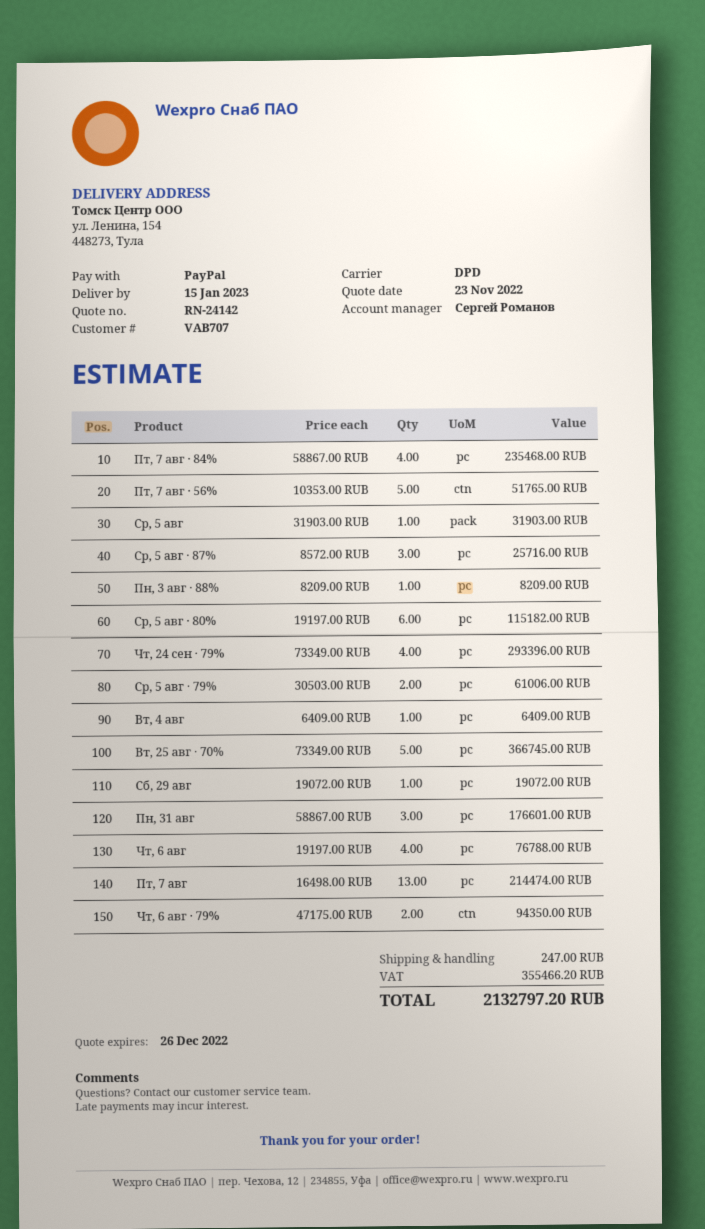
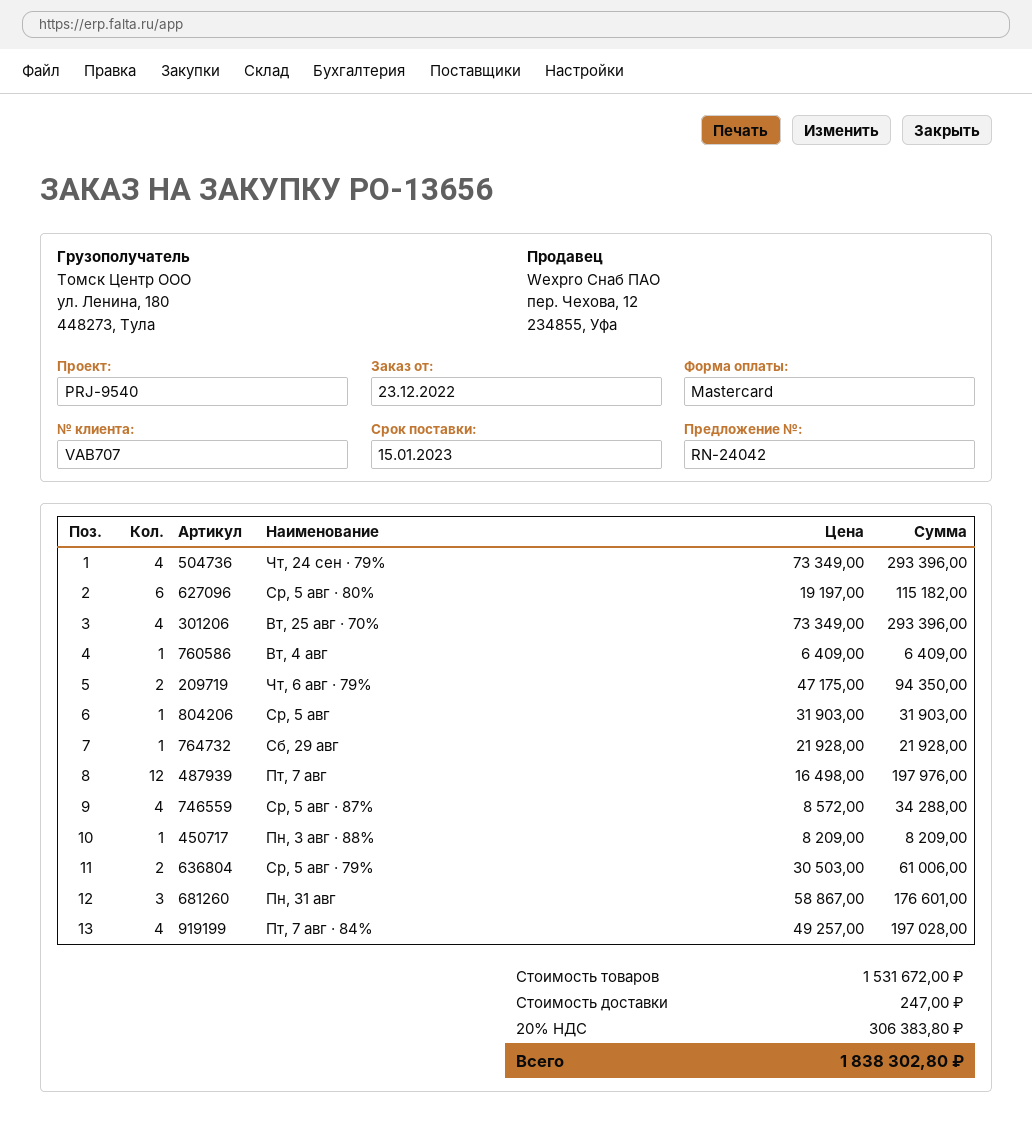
quote number: RN-24142 -> RN-24042
payment method: PayPal -> Mastercard
ship to: ул. Ленина, 154, 448273, Тула -> ул. Ленина, 180, 448273, Тула
Пт, 7 авг · 84%: 4 x 58867.00 = 235468.00 -> 4 x 49257.00 = 197028.00
Пт, 7 авг · 56%: 5 x 10353.00 = 51765.00 -> none
Ср, 5 авг · 87%: 3 x 8572.00 = 25716.00 -> 4 x 8572.00 = 34288.00
Вт, 25 авг · 70%: 5 x 73349.00 = 366745.00 -> 4 x 73349.00 = 293396.00
Сб, 29 авг: 1 x 19072.00 = 19072.00 -> 1 x 21928.00 = 21928.00
Чт, 6 авг: 4 x 19197.00 = 76788.00 -> none
Пт, 7 авг: 13 x 16498.00 = 214474.00 -> 12 x 16498.00 = 197976.00
tax: 355466.20 -> 306383.80
total: 2132797.20 -> 1838302.80

